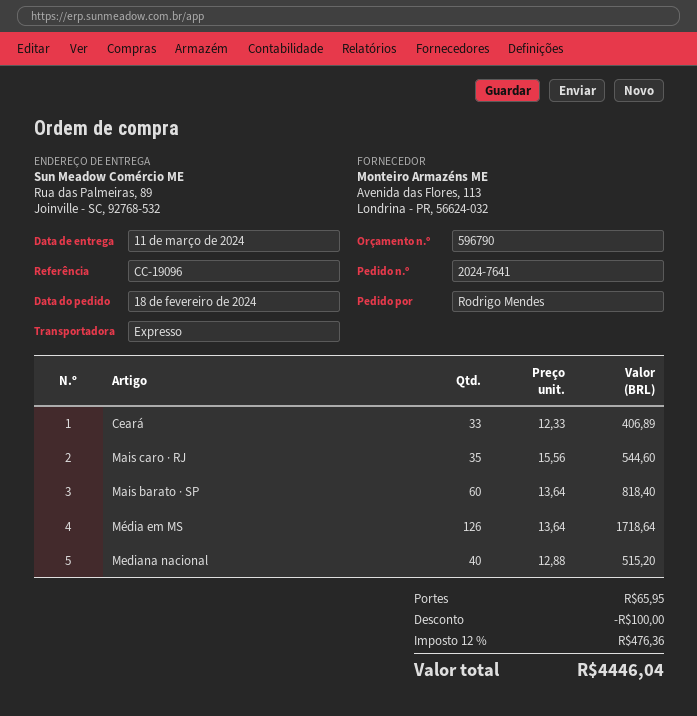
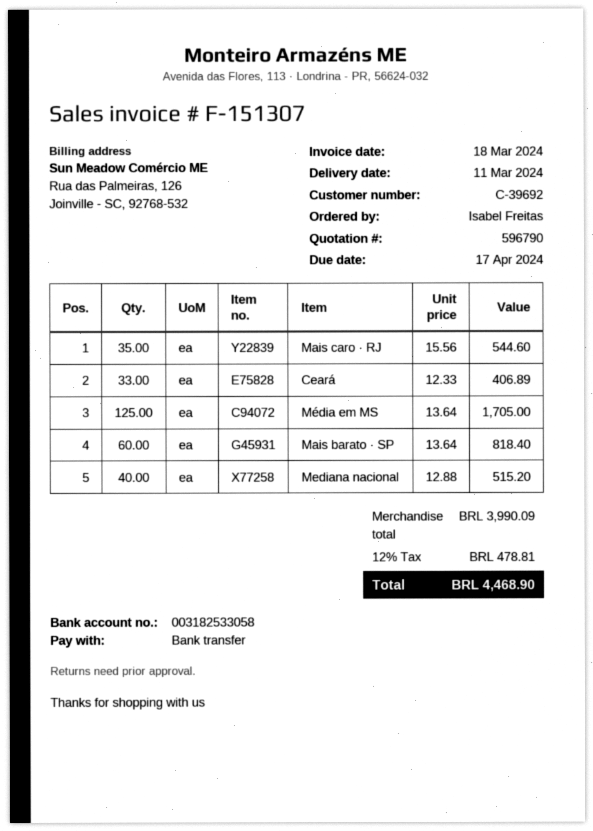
ordered by: Rodrigo Mendes -> Isabel Freitas
Média em MS: 126 x 13.64 = 1718.64 -> 125 x 13.64 = 1705.00
discount: 100.00 -> none
shipping: 65.95 -> none
tax: 12% = 476.36 -> 12% = 478.81
total: 4446.04 -> 4468.90

